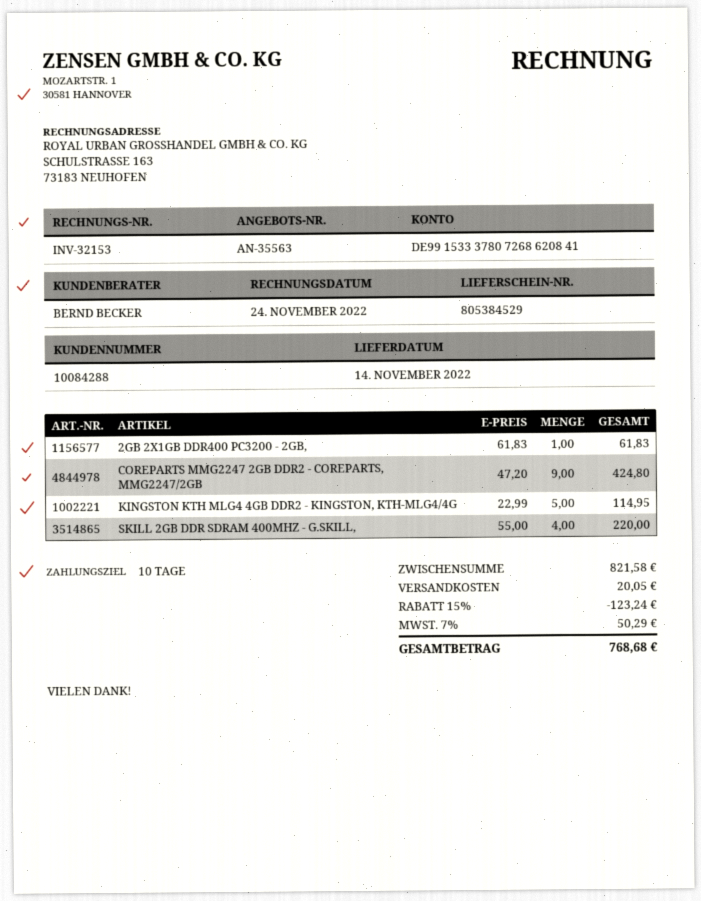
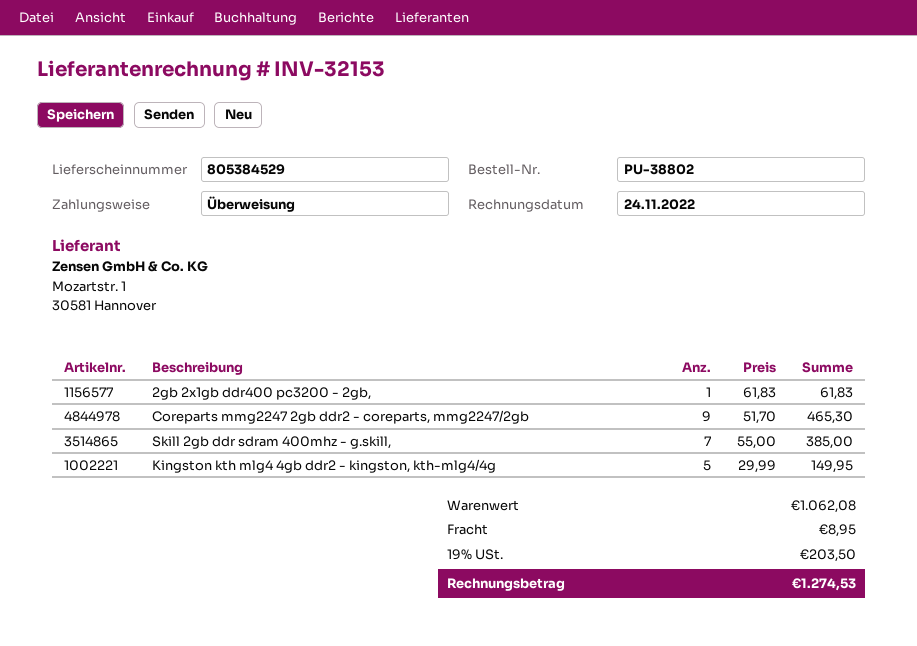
COREPARTS MMG2247 2GB DDR2 - COREPARTS, MMG2247/2GB: 9 x 47.20 = 424.80 -> 9 x 51.70 = 465.30
KINGSTON KTH MLG4 4GB DDR2 - KINGSTON, KTH-MLG4/4G: 5 x 22.99 = 114.95 -> 5 x 29.99 = 149.95
SKILL 2GB DDR SDRAM 400MHZ - G.SKILL,: 4 x 55.00 = 220.00 -> 7 x 55.00 = 385.00
subtotal: 821.58 -> 1062.08
discount: 15% = 123.24 -> none
shipping: 20.05 -> 8.95
tax: 7% = 50.29 -> 19% = 203.50
total: 768.68 -> 1274.53

